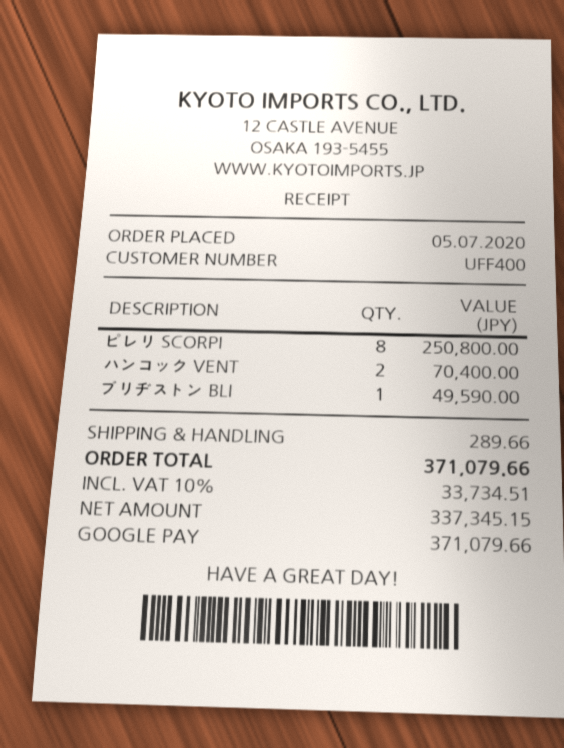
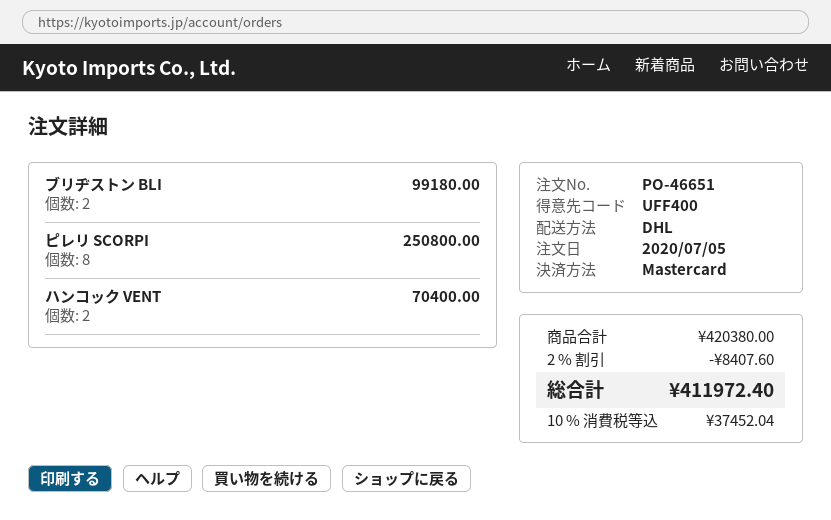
payment method: Google Pay -> Mastercard
ブリヂストン BLI: 1 for 49590.00 -> 2 for 99180.00
discount: none -> 2% = 8407.60
shipping: 289.66 -> none
tax: 10% = 33734.51 -> 10% = 37452.04
total: 371079.66 -> 411972.40

